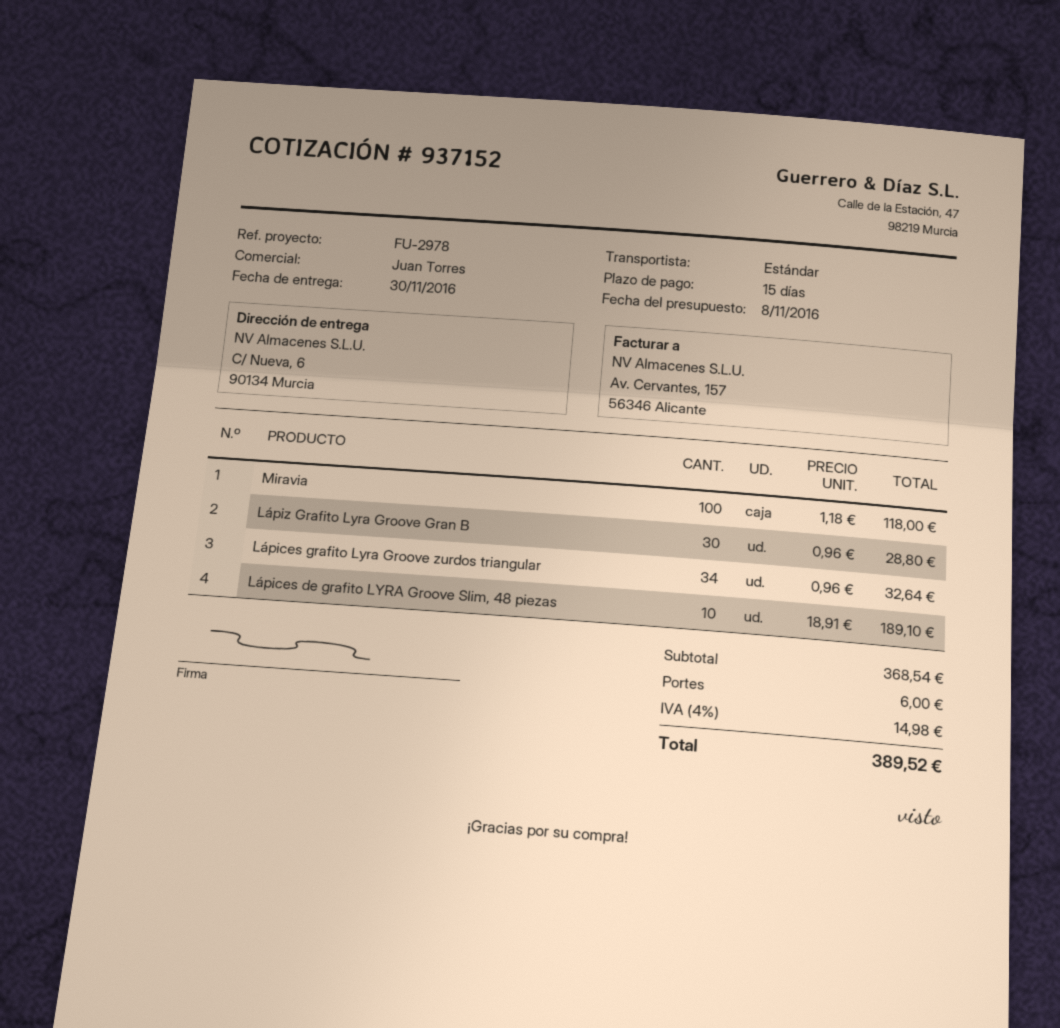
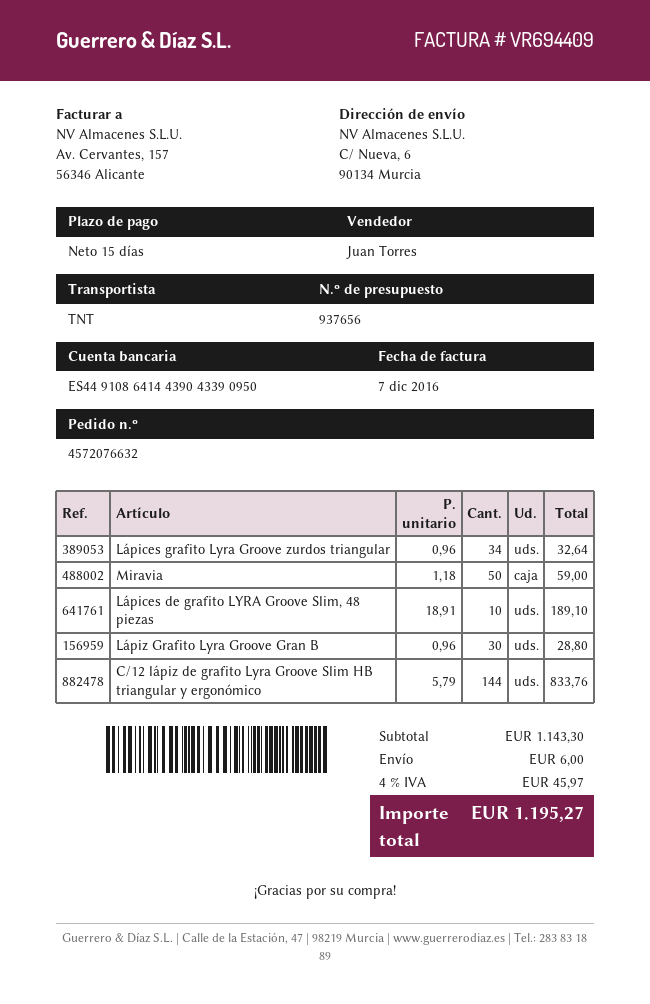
quote number: 937152 -> 937656
shipping method: standard -> TNT
Miravia: 100 x 1.18 = 118.00 -> 50 x 1.18 = 59.00
C/12 lápiz de grafito Lyra Groove Slim HB triangular y ergonómico: none -> 144 x 5.79 = 833.76
subtotal: 368.54 -> 1143.30
tax: 4% = 14.98 -> 4% = 45.97
total: 389.52 -> 1195.27

